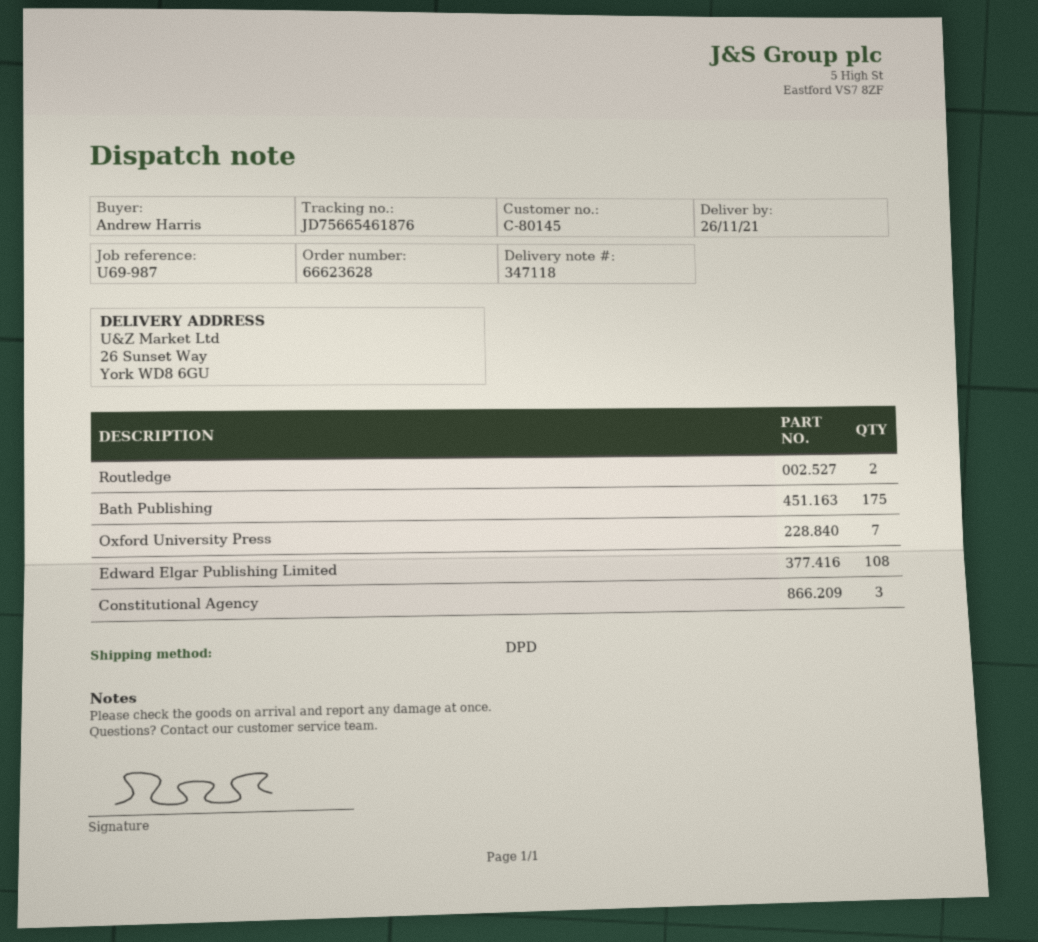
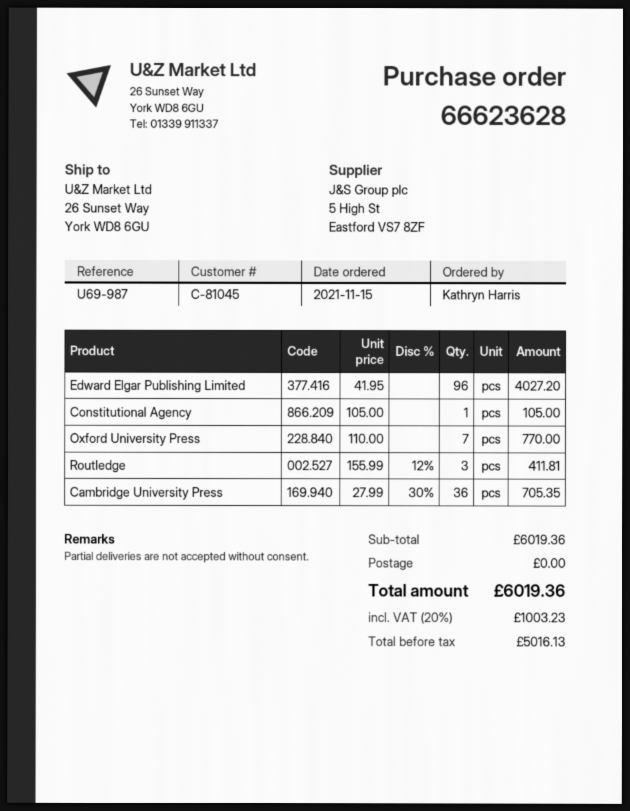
customer number: C-80145 -> C-81045
ordered by: Andrew Harris -> Kathryn Harris
Routledge: 2 -> 3
Bath Publishing: 175 -> none
Edward Elgar Publishing Limited: 108 -> 96
Constitutional Agency: 3 -> 1
Cambridge University Press: none -> 36

